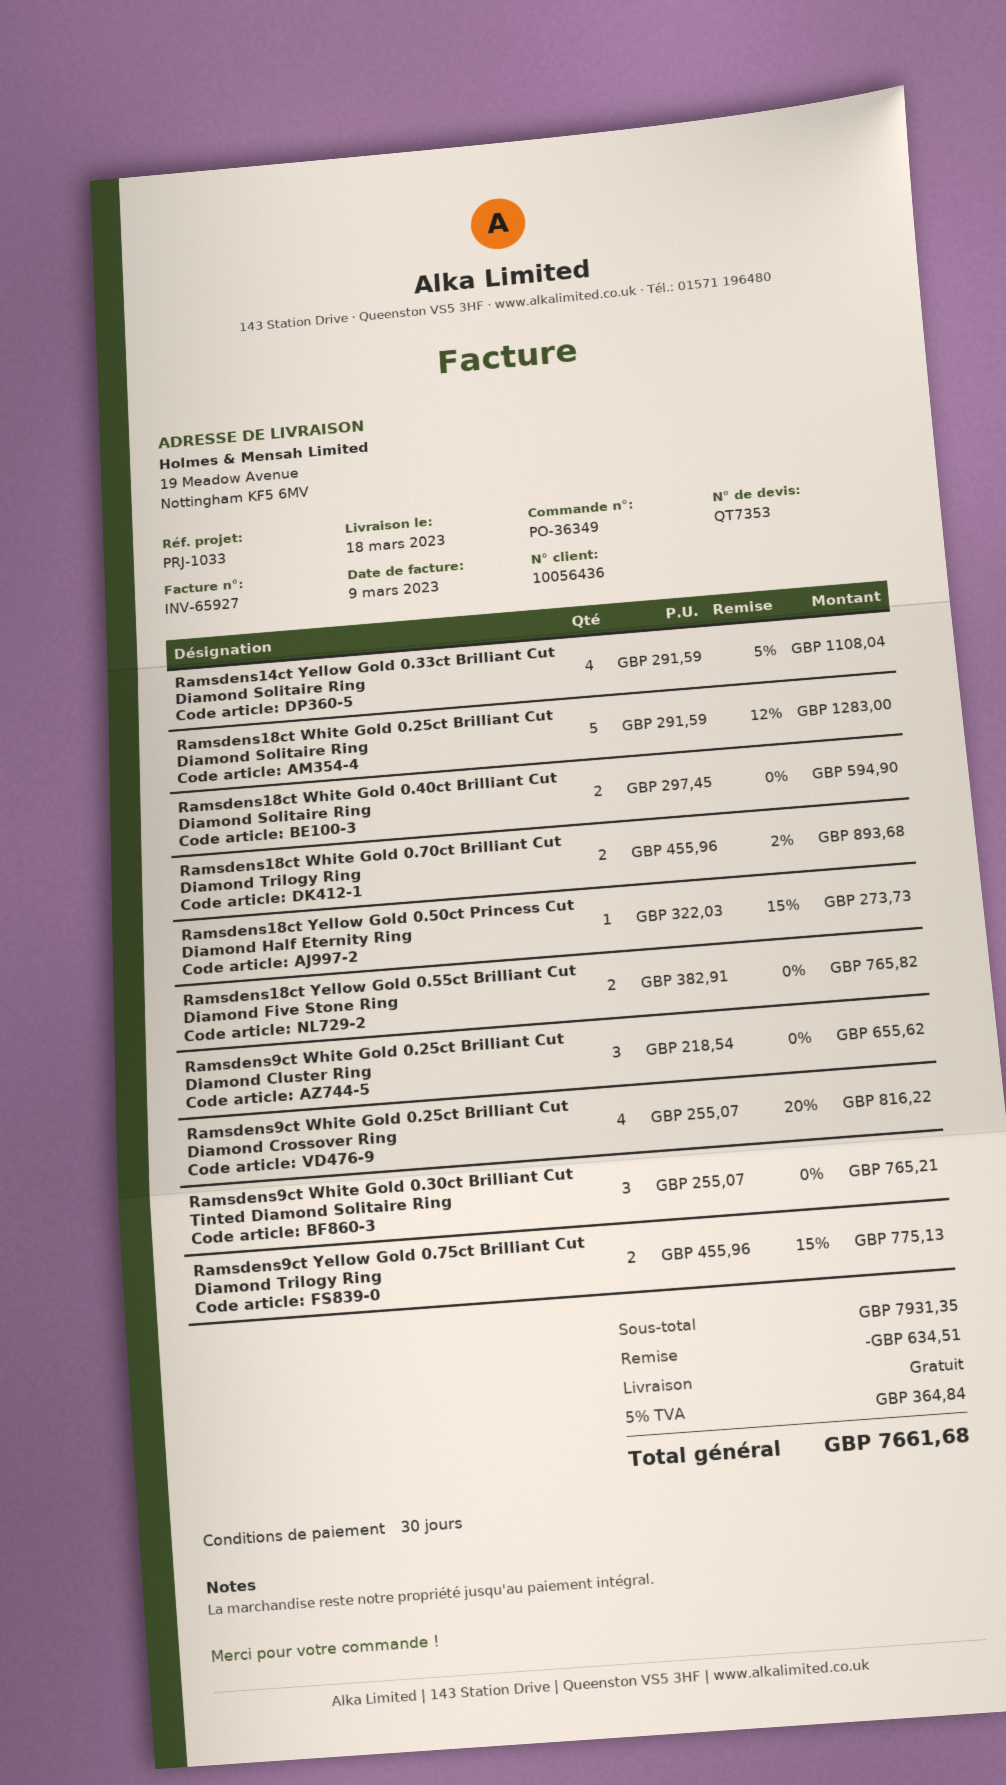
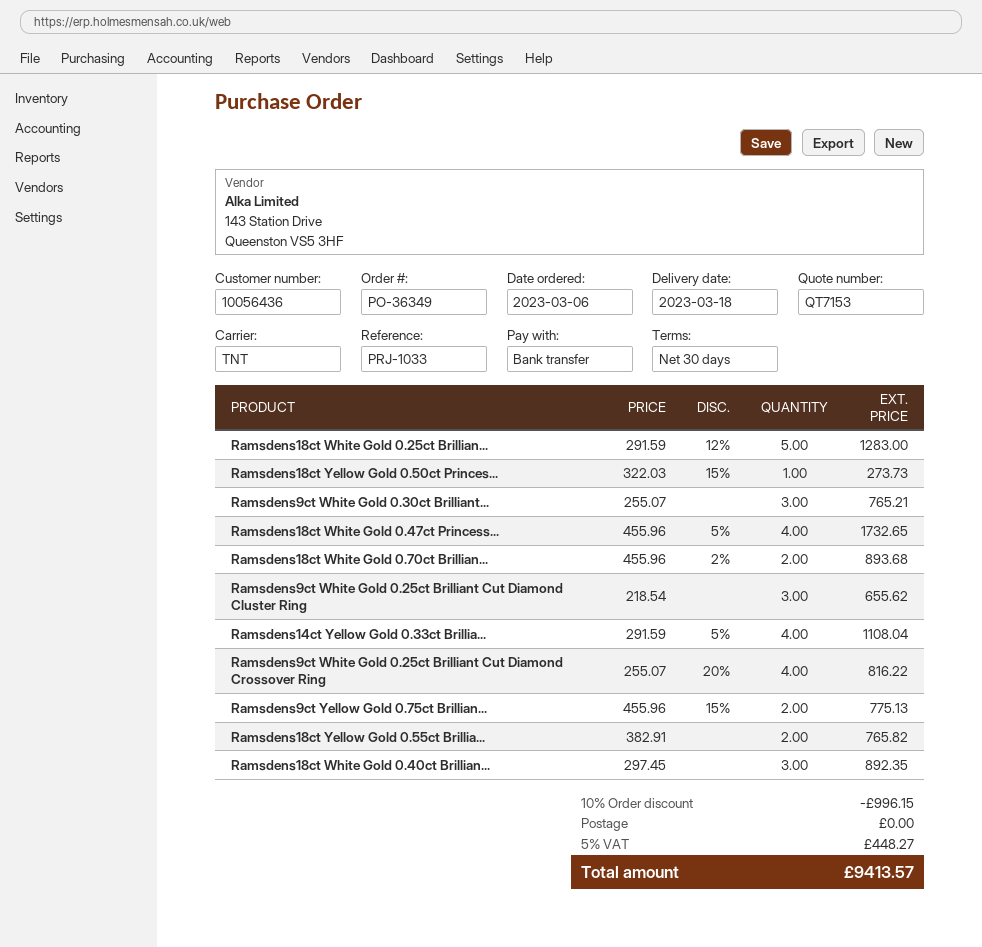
quote number: QT7353 -> QT7153
Ramsdens18ct White Gold 0.40ct Brilliant Cut Diamond Solitaire Ring: 2 x 297.45 = 594.90 -> 3 x 297.45 = 892.35
Ramsdens18ct White Gold 0.47ct Princess...: none -> 4 x 455.96 - 5% = 1732.65
discount: 634.51 -> 996.15
tax: 5% = 364.84 -> 5% = 448.27
total: 7661.68 -> 9413.57

